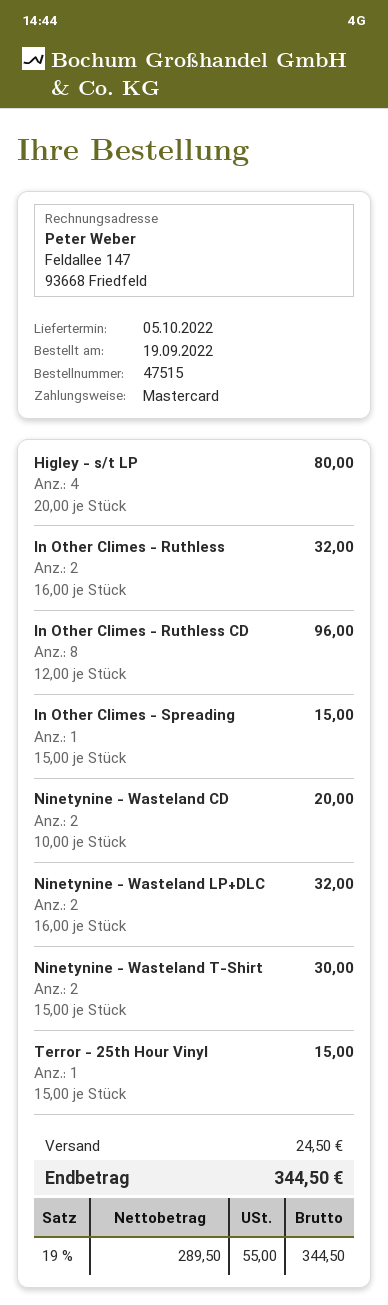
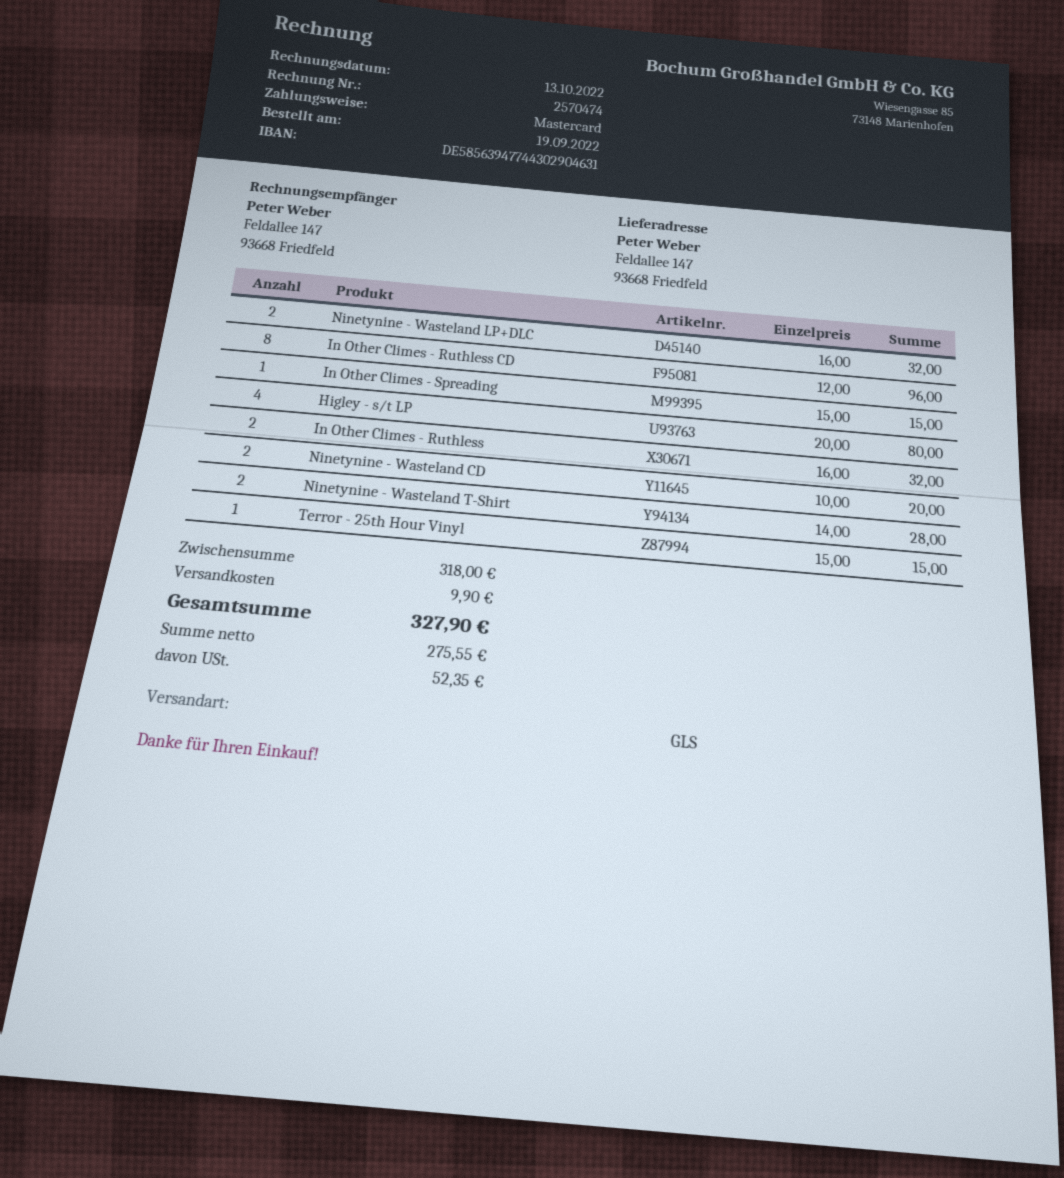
Ninetynine - Wasteland T-Shirt: 2 x 15.00 = 30.00 -> 2 x 14.00 = 28.00
shipping: 24.50 -> 9.90
net: 289.50 -> 275.55
tax: 55.00 -> 52.35
total: 344.50 -> 327.90

